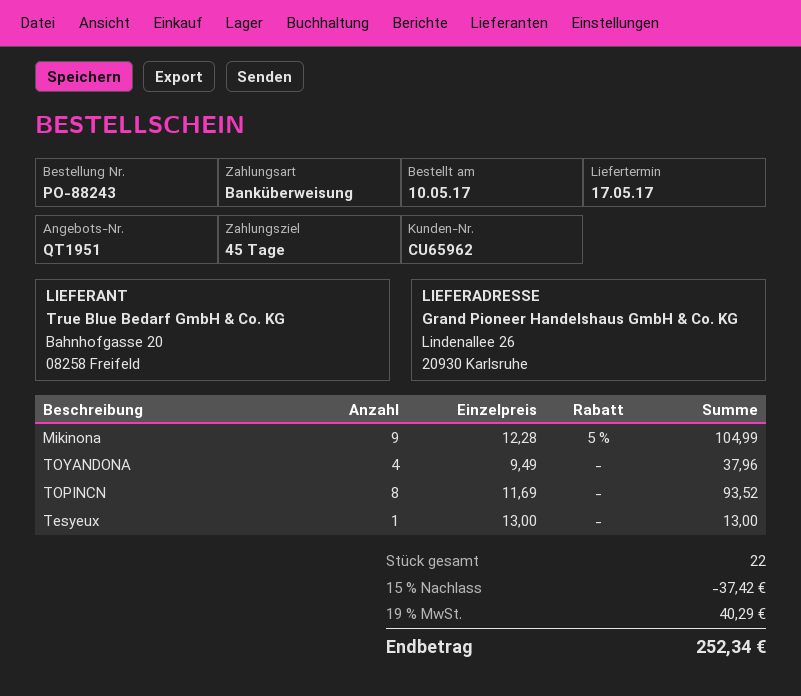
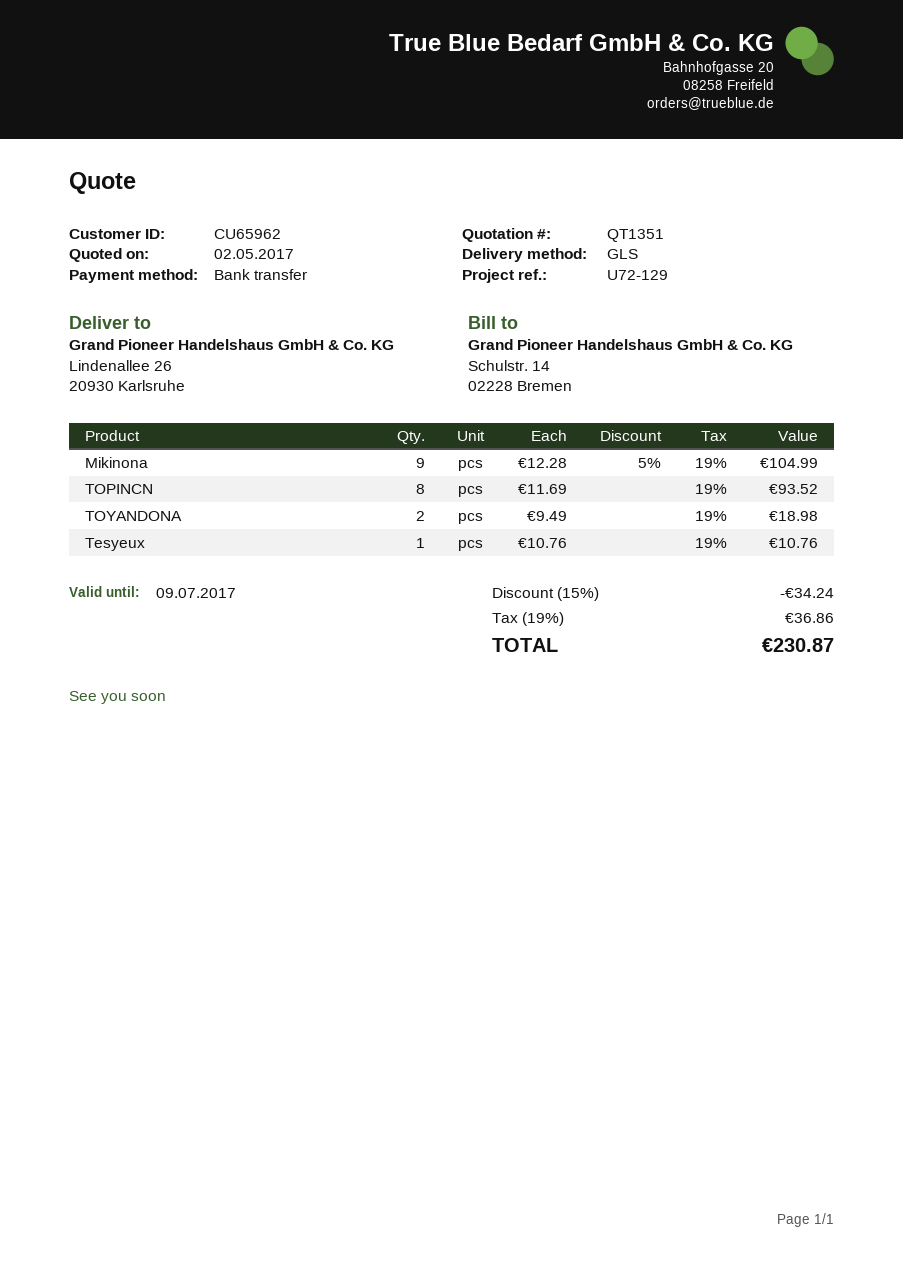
quote number: QT1951 -> QT1351
TOYANDONA: 4 x 9.49 = 37.96 -> 2 x 9.49 = 18.98
Tesyeux: 1 x 13.00 = 13.00 -> 1 x 10.76 = 10.76
discount: 15% = 37.42 -> 15% = 34.24
tax: 19% = 40.29 -> 19% = 36.86
total: 252.34 -> 230.87

